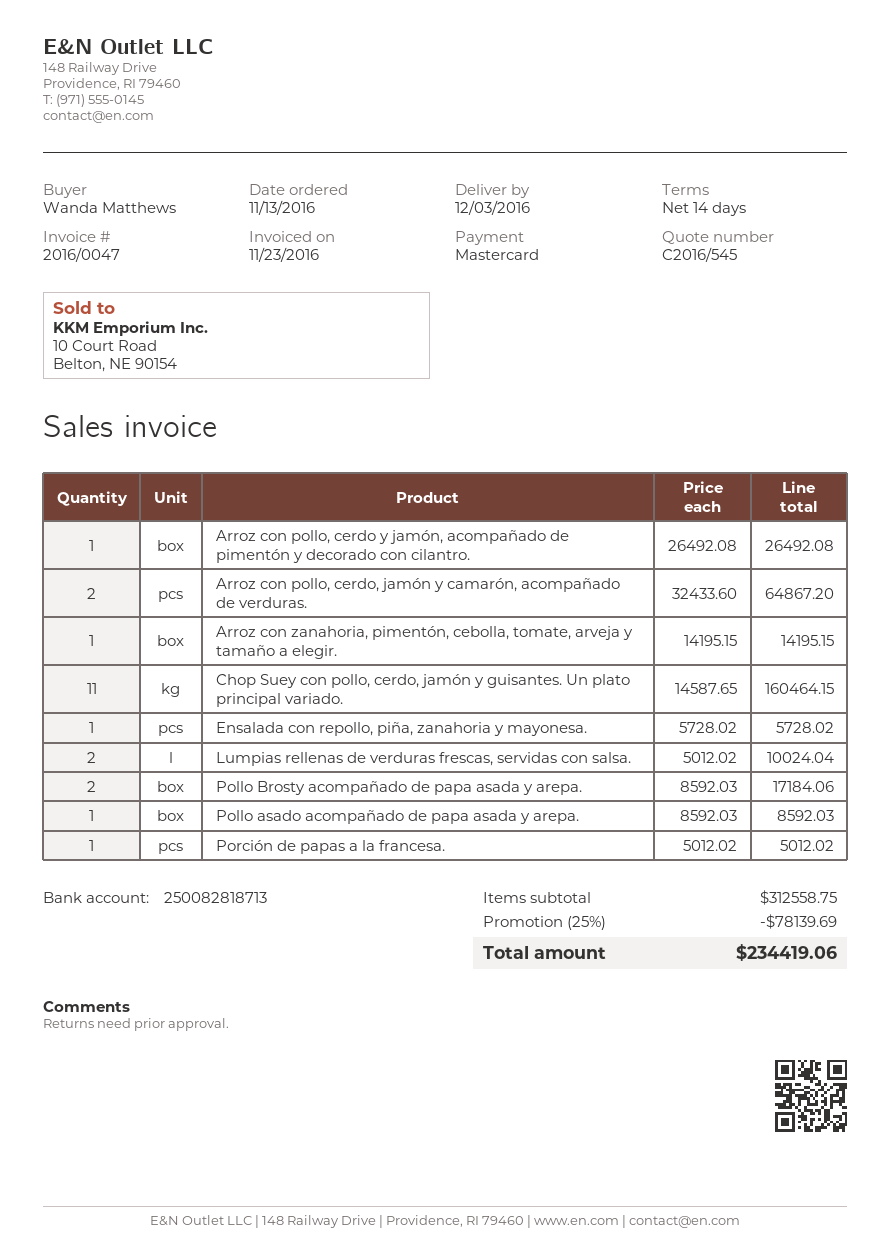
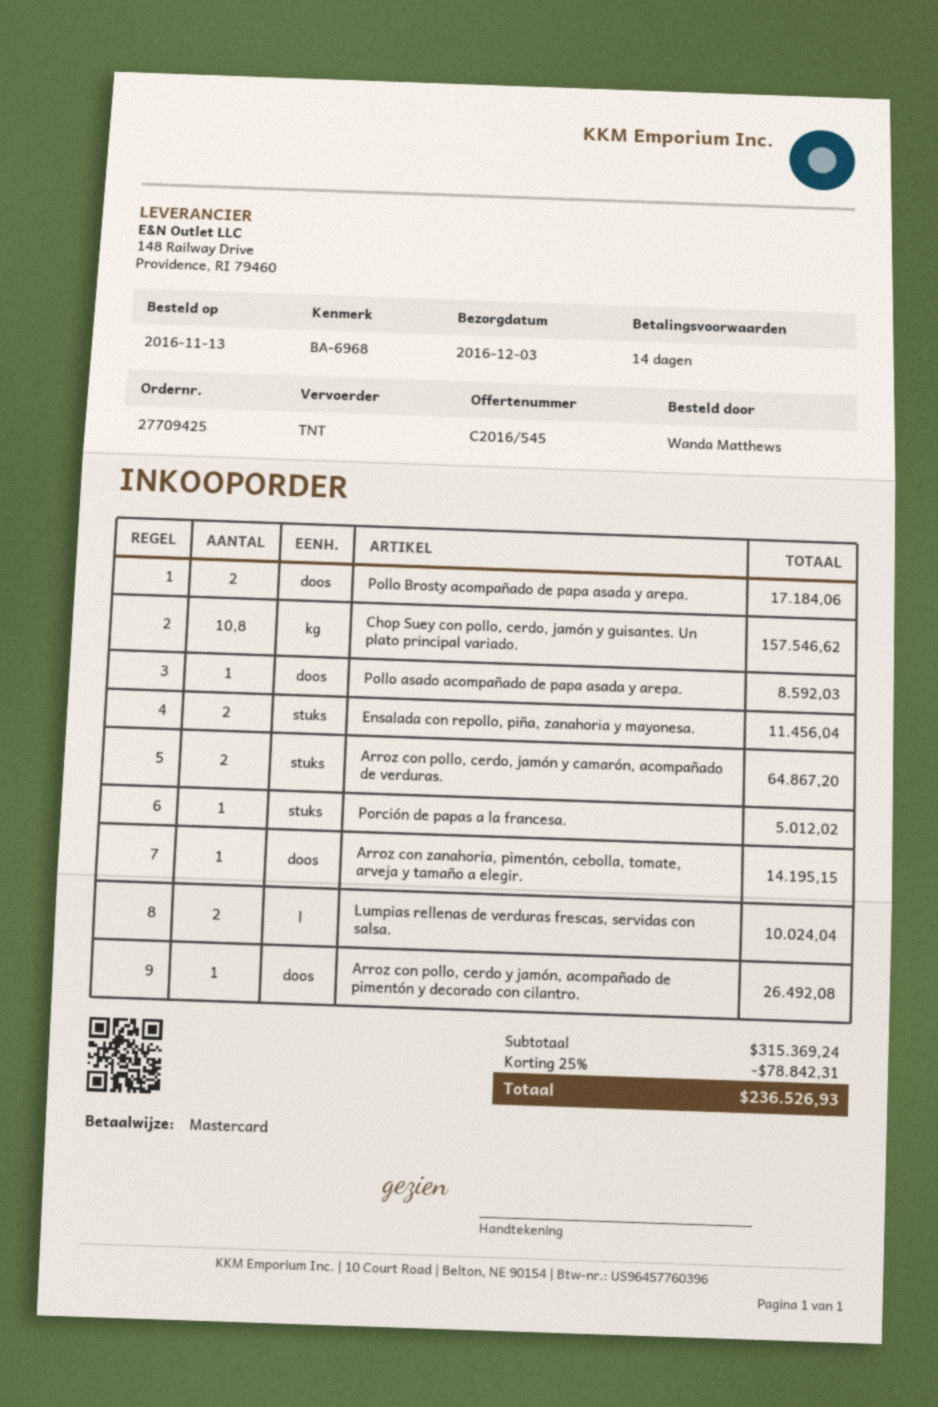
Chop Suey con pollo, cerdo, jamón y guisantes. Un plato principal variado.: 11 for 160464.15 -> 10.8 for 157546.62
Ensalada con repollo, piña, zanahoria y mayonesa.: 1 for 5728.02 -> 2 for 11456.04
subtotal: 312558.75 -> 315369.24
discount: 25% = 78139.69 -> 25% = 78842.31
total: 234419.06 -> 236526.93

